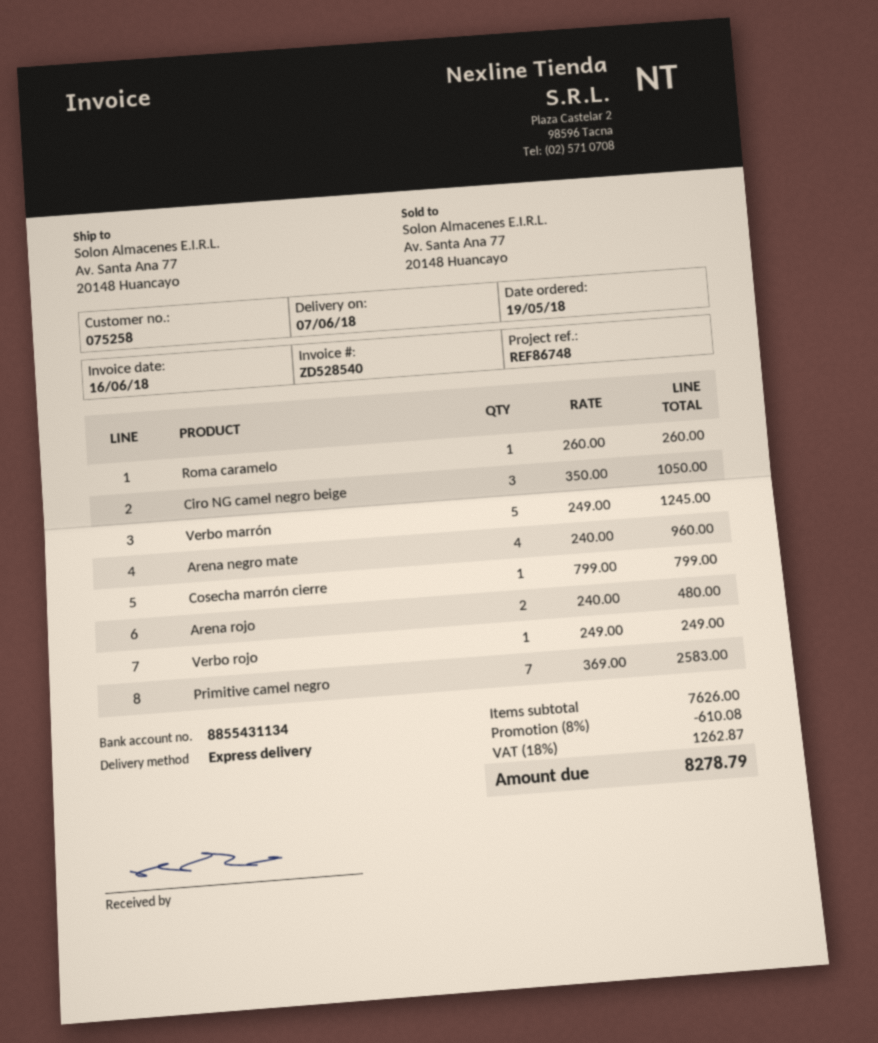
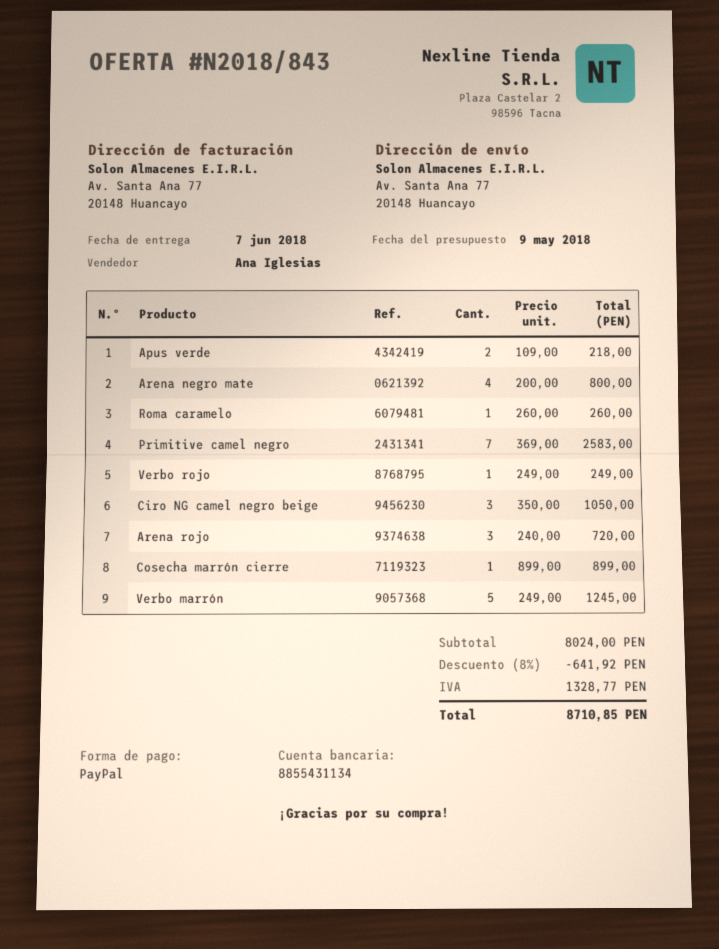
Arena negro mate: 4 x 240.00 = 960.00 -> 4 x 200.00 = 800.00
Cosecha marrón cierre: 1 x 799.00 = 799.00 -> 1 x 899.00 = 899.00
Arena rojo: 2 x 240.00 = 480.00 -> 3 x 240.00 = 720.00
Apus verde: none -> 2 x 109.00 = 218.00
subtotal: 7626.00 -> 8024.00
discount: 8% = 610.08 -> 8% = 641.92
tax: 1262.87 -> 1328.77
total: 8278.79 -> 8710.85

